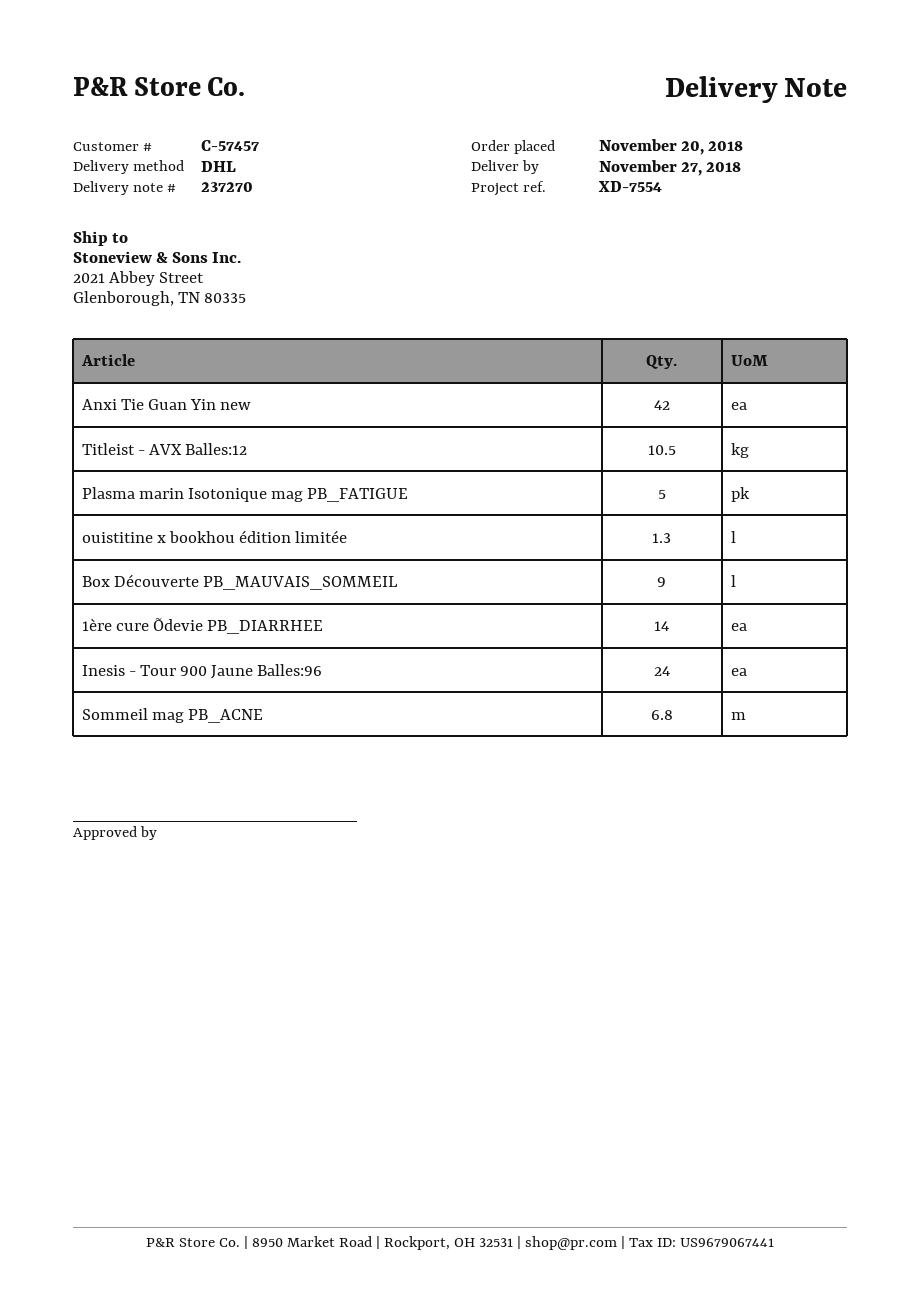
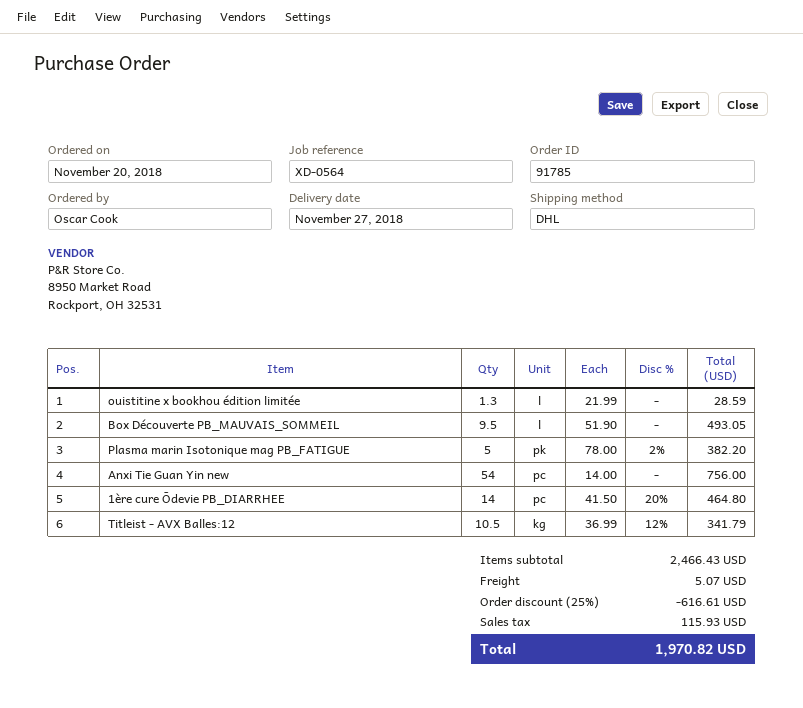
reference: XD-7554 -> XD-0564
Anxi Tie Guan Yin new: 42 -> 54
Box Découverte PB_MAUVAIS_SOMMEIL: 9 -> 9.5
Inesis - Tour 900 Jaune Balles:96: 24 -> none
Sommeil mag PB_ACNE: 6.8 -> none

